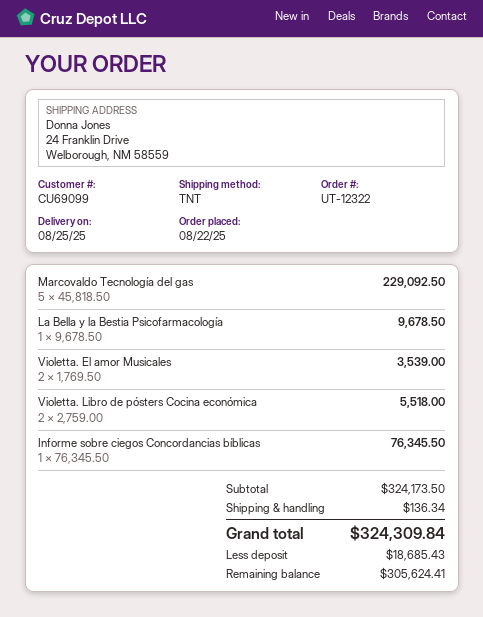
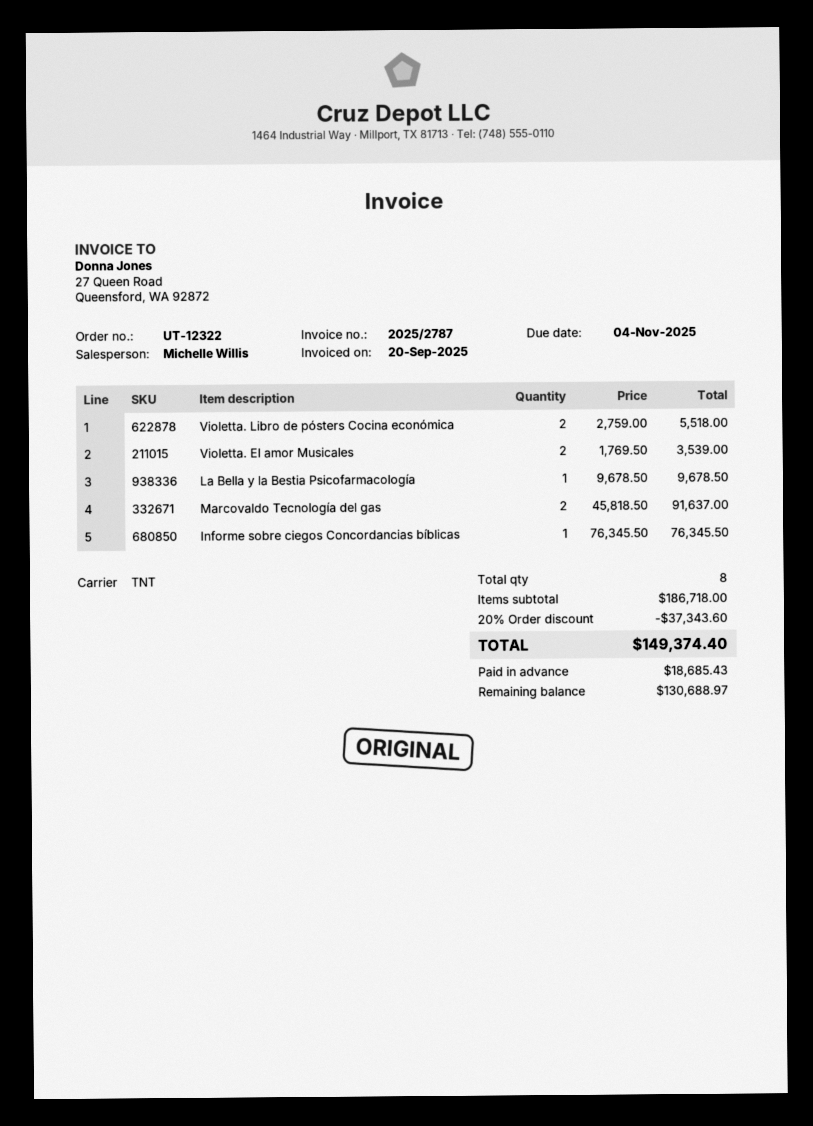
Marcovaldo Tecnología del gas: 5 x 45818.50 = 229092.50 -> 2 x 45818.50 = 91637.00
subtotal: 324173.50 -> 186718.00
discount: none -> 20% = 37343.60
shipping: 136.34 -> none
total: 324309.84 -> 149374.40
balance: 305624.41 -> 130688.97

